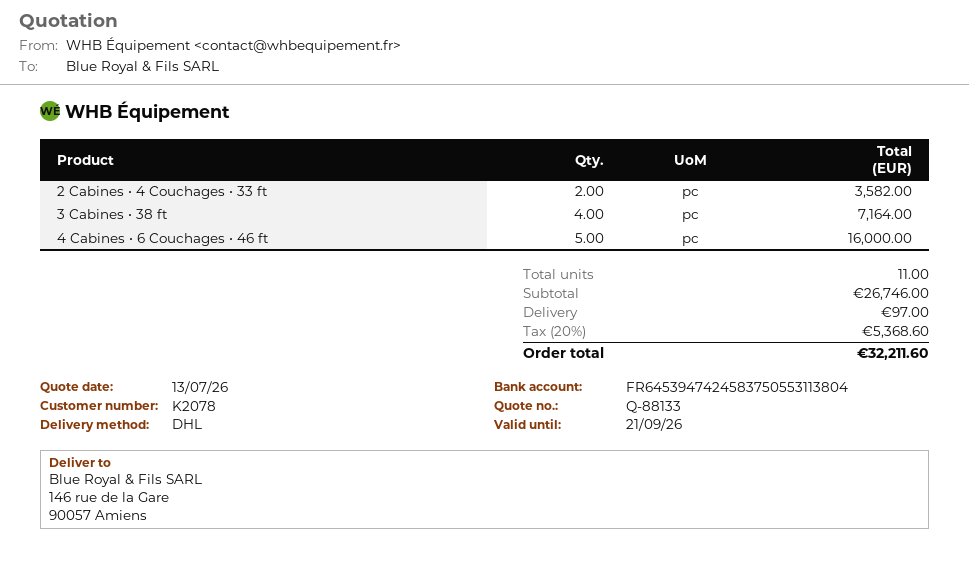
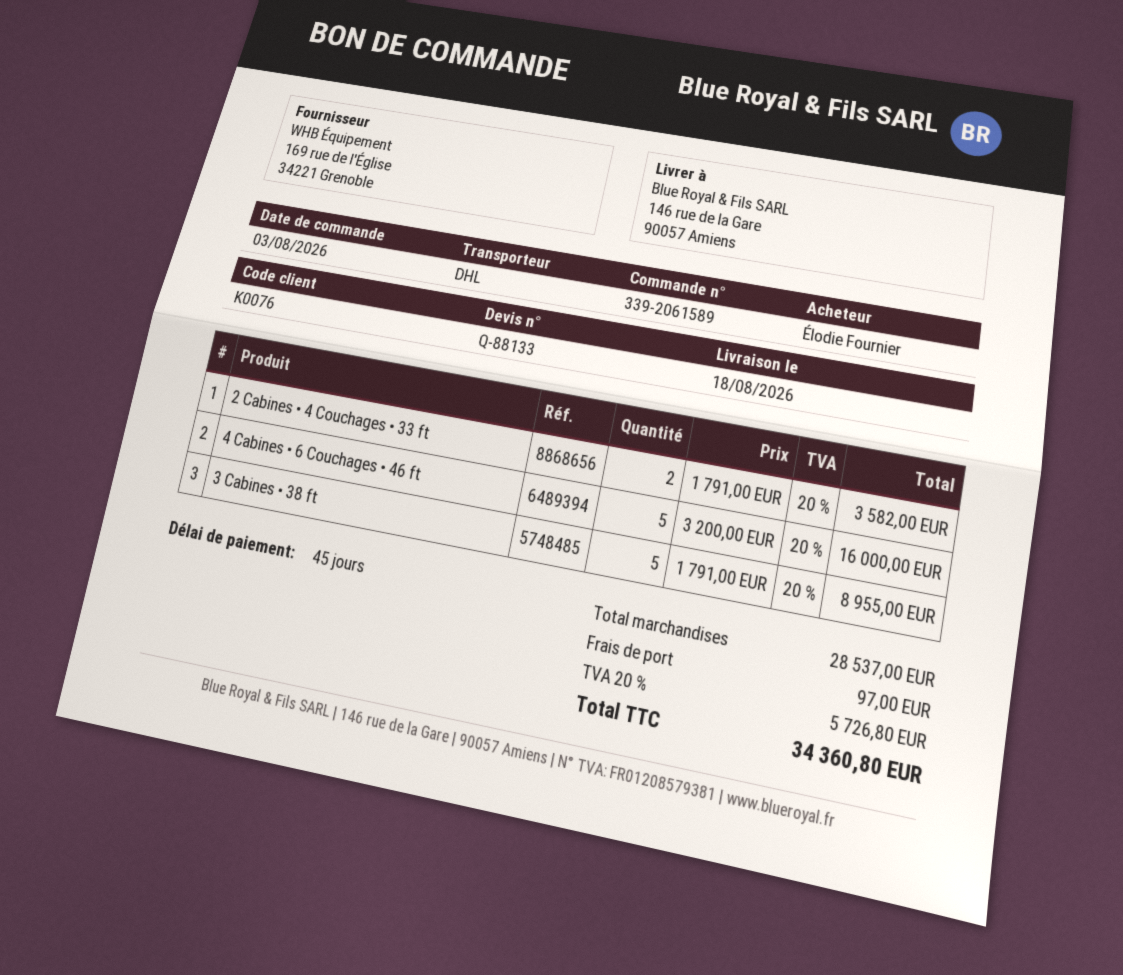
customer number: K2078 -> K0076
3 Cabines • 38 ft: 4 for 7164.00 -> 5 for 8955.00
subtotal: 26746.00 -> 28537.00
tax: 20% = 5368.60 -> 20% = 5726.80
total: 32211.60 -> 34360.80

